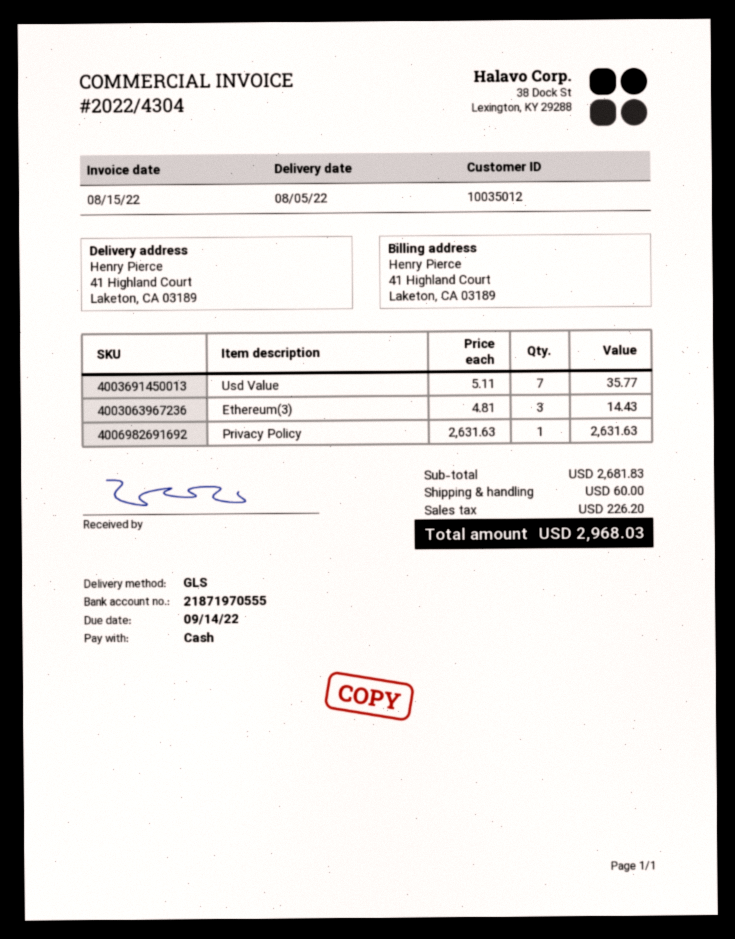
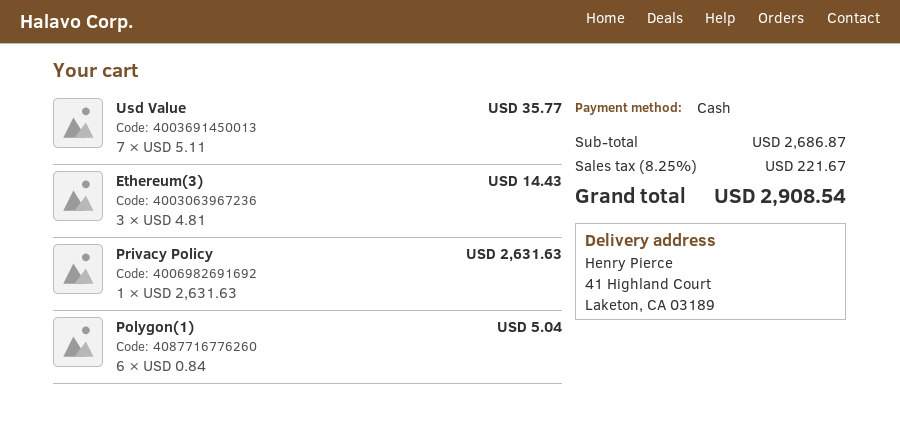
Polygon(1): none -> 6 x 0.84 = 5.04
subtotal: 2681.83 -> 2686.87
shipping: 60.00 -> none
tax: 226.20 -> 221.67
total: 2968.03 -> 2908.54

